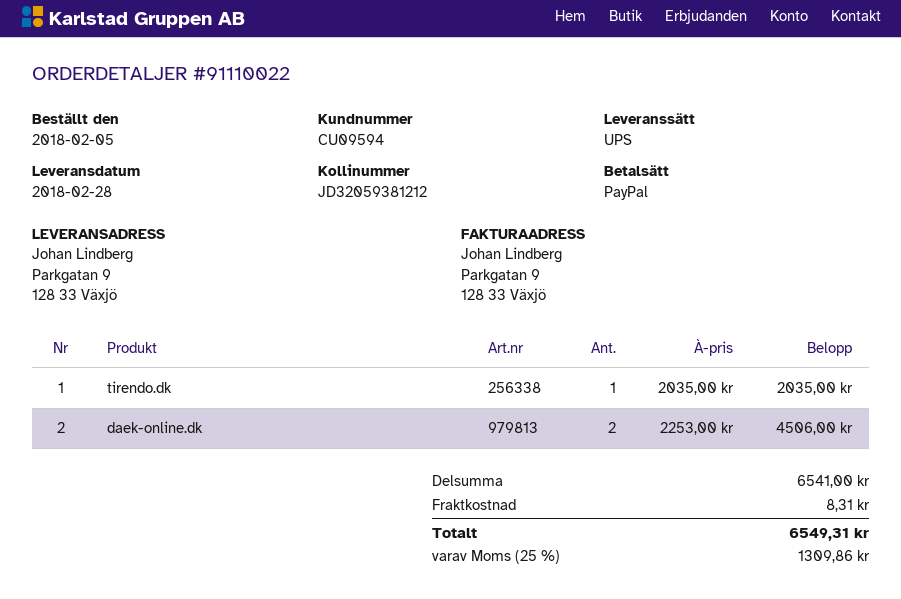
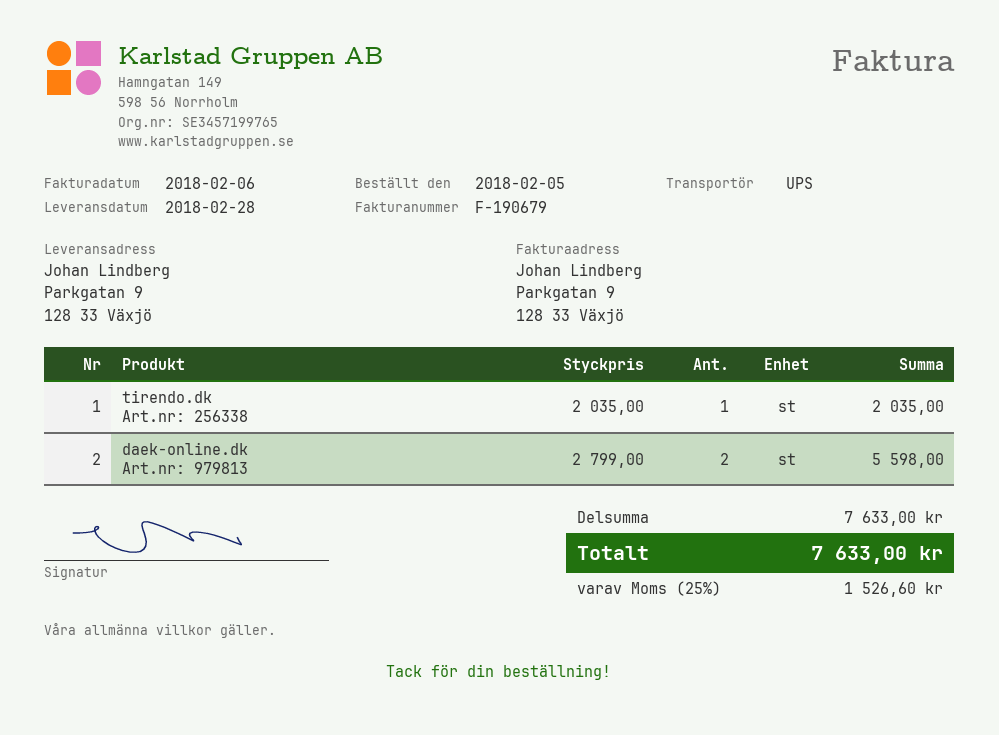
daek-online.dk: 2 x 2253.00 = 4506.00 -> 2 x 2799.00 = 5598.00
subtotal: 6541.00 -> 7633.00
shipping: 8.31 -> none
tax: 25% = 1309.86 -> 25% = 1526.60
total: 6549.31 -> 7633.00

